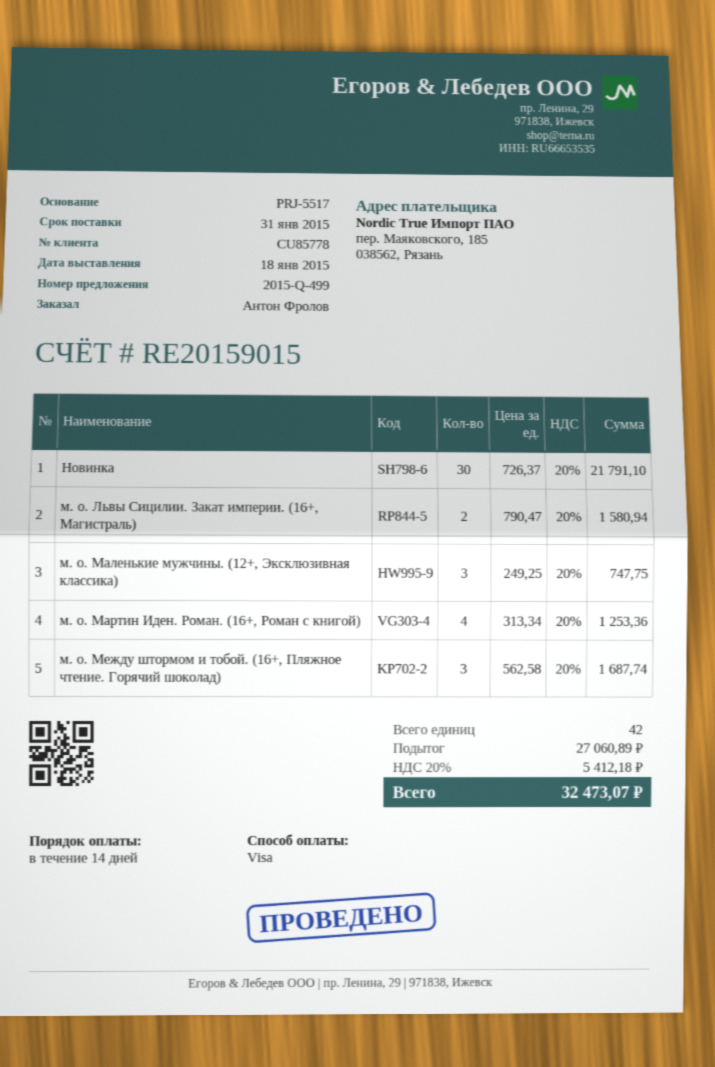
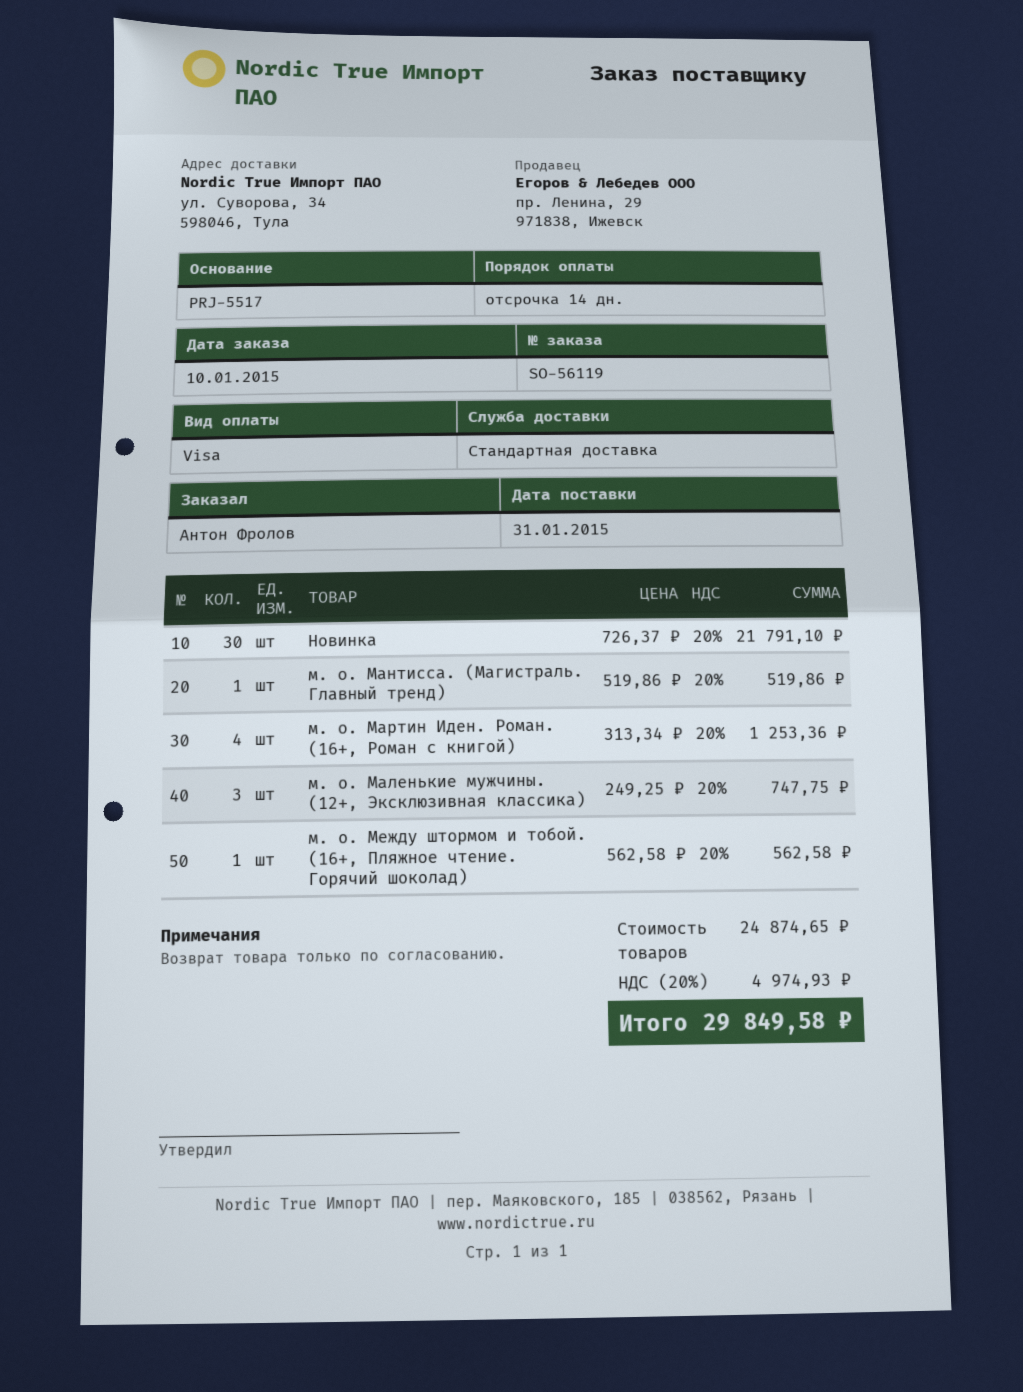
м. о. Львы Сицилии. Закат империи. (16+, Магистраль): 2 x 790.47 = 1580.94 -> none
м. о. Между штормом и тобой. (16+, Пляжное чтение. Горячий шоколад): 3 x 562.58 = 1687.74 -> 1 x 562.58 = 562.58
м. о. Мантисса. (Магистраль. Главный тренд): none -> 1 x 519.86 = 519.86
subtotal: 27060.89 -> 24874.65
tax: 20% = 5412.18 -> 20% = 4974.93
total: 32473.07 -> 29849.58

